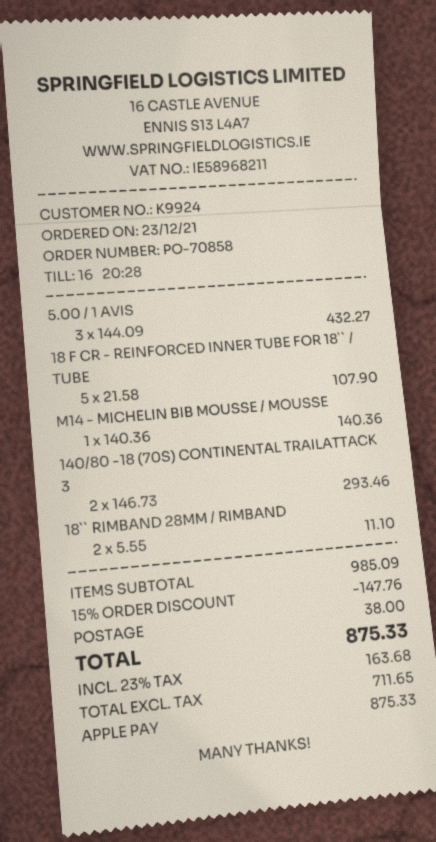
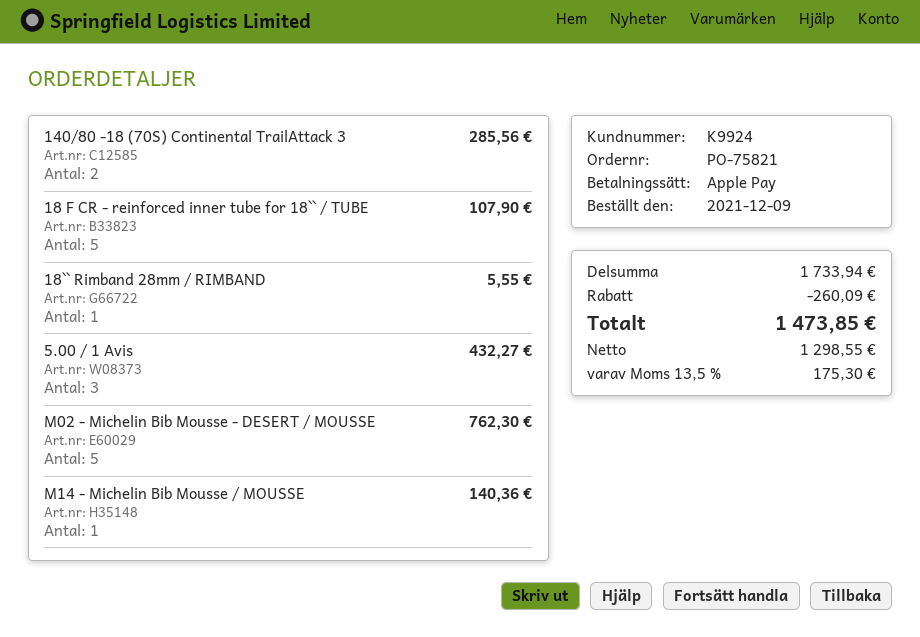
order number: PO-70858 -> PO-75821
order date: 2021-12-23 -> 2021-12-09
140/80 -18 (70S) CONTINENTAL TRAILATTACK 3: 2 for 293.46 -> 2 for 285.56
18`` RIMBAND 28MM / RIMBAND: 2 for 11.10 -> 1 for 5.55
M02 - Michelin Bib Mousse - DESERT / MOUSSE: none -> 5 for 762.30
subtotal: 985.09 -> 1733.94
discount: 147.76 -> 260.09
shipping: 38.00 -> none
net: 711.65 -> 1298.55
tax: 23% = 163.68 -> 13.5% = 175.30
total: 875.33 -> 1473.85

